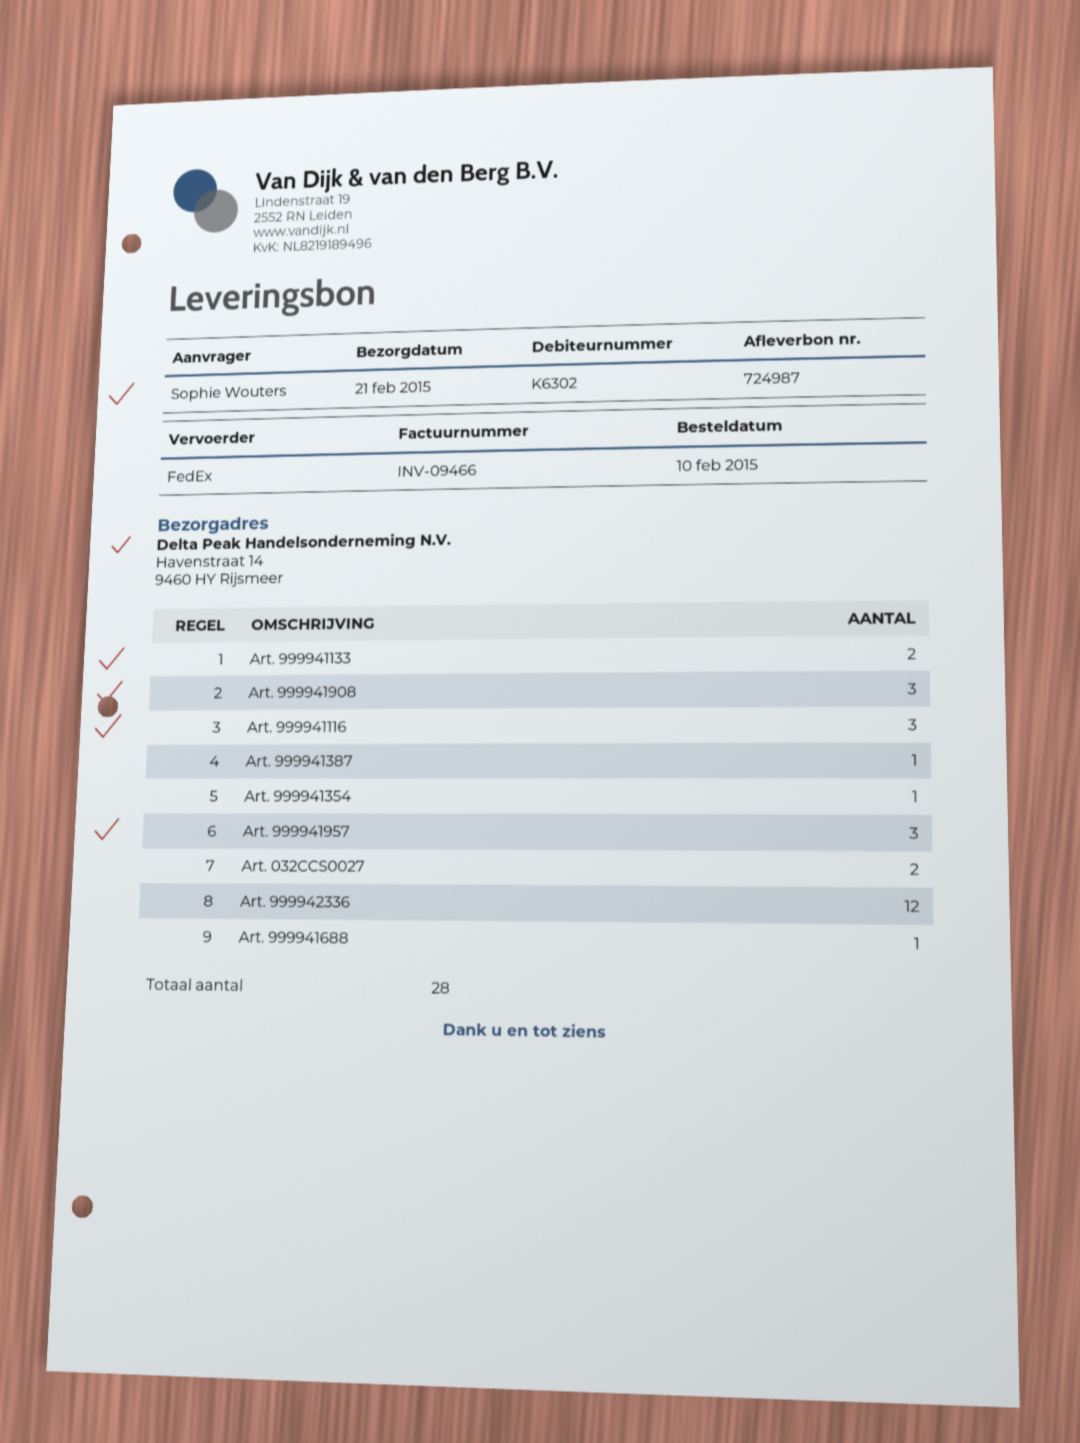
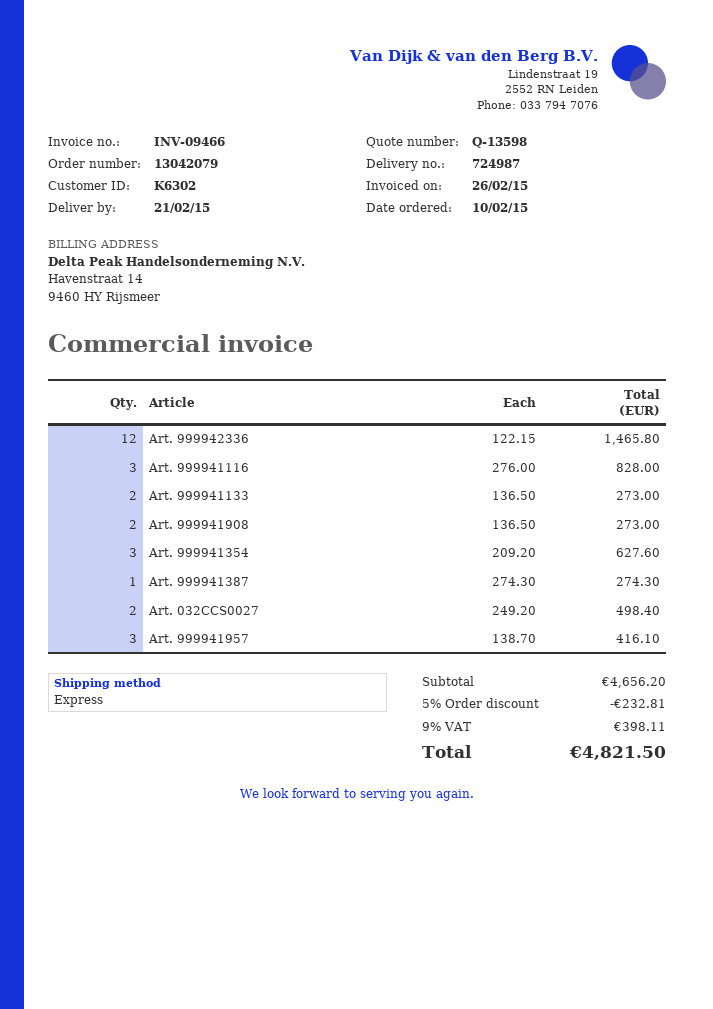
shipping method: FedEx -> express
Art. 999941908: 3 -> 2
Art. 999941354: 1 -> 3
Art. 999941688: 1 -> none

